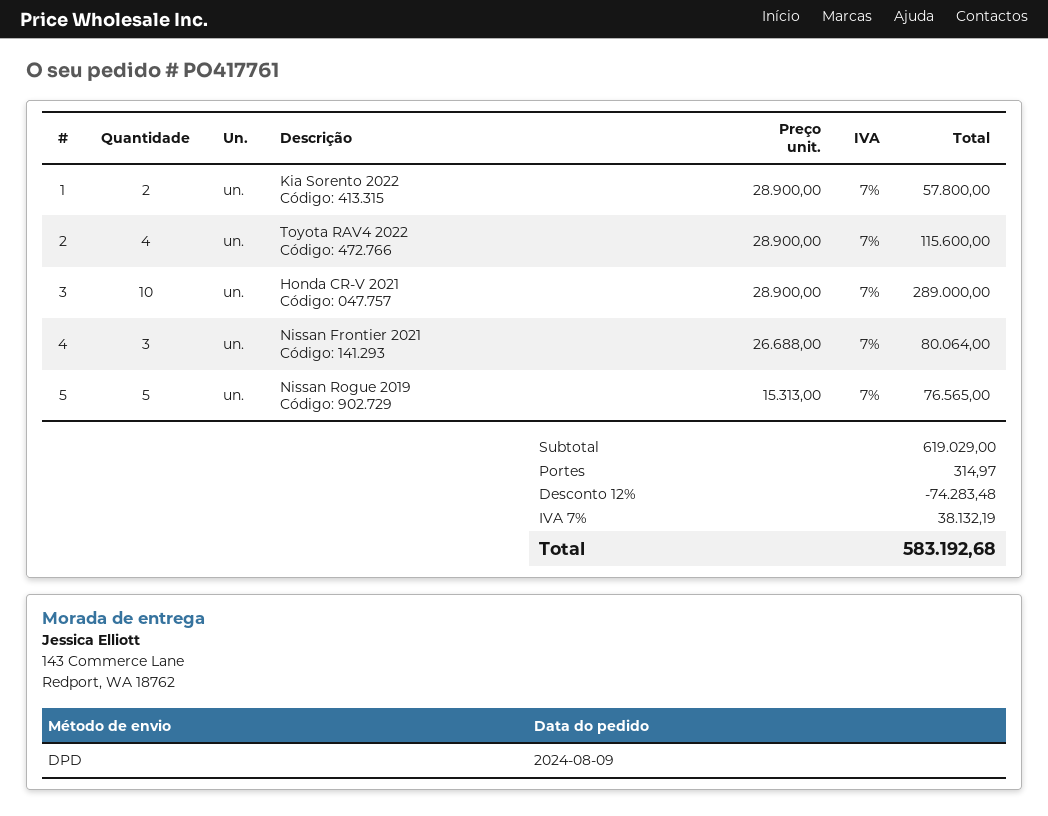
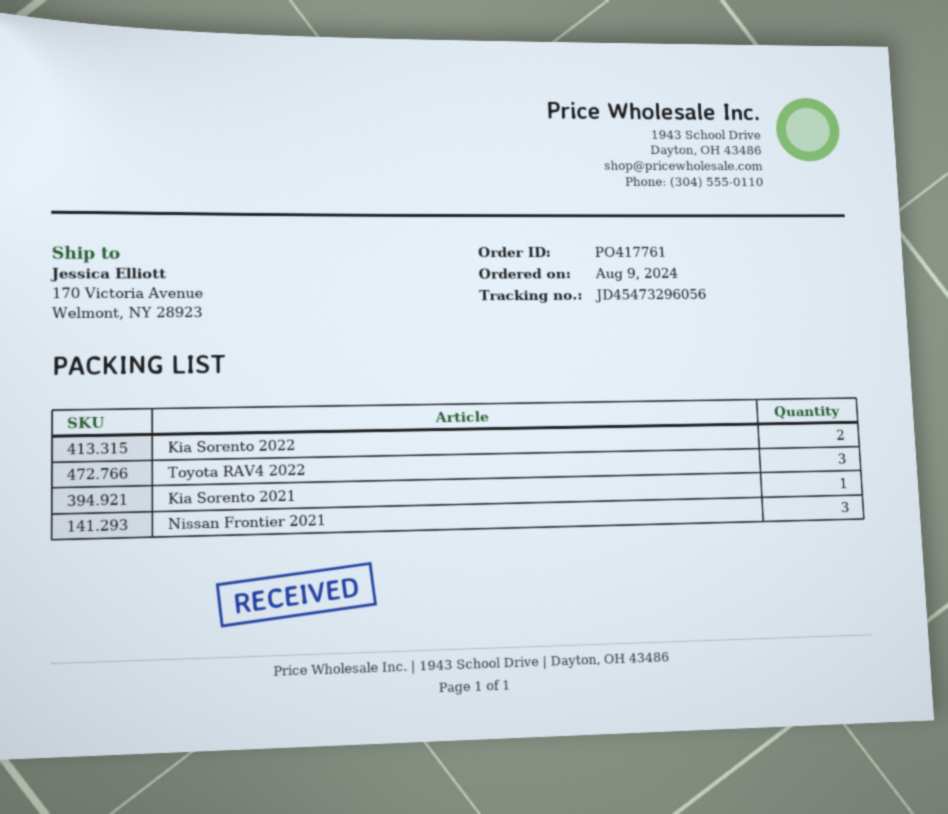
ship to: 143 Commerce Lane, Redport, WA 18762 -> 170 Victoria Avenue, Welmont, NY 28923
Toyota RAV4 2022: 4 -> 3
Honda CR-V 2021: 10 -> none
Nissan Rogue 2019: 5 -> none
Kia Sorento 2021: none -> 1

